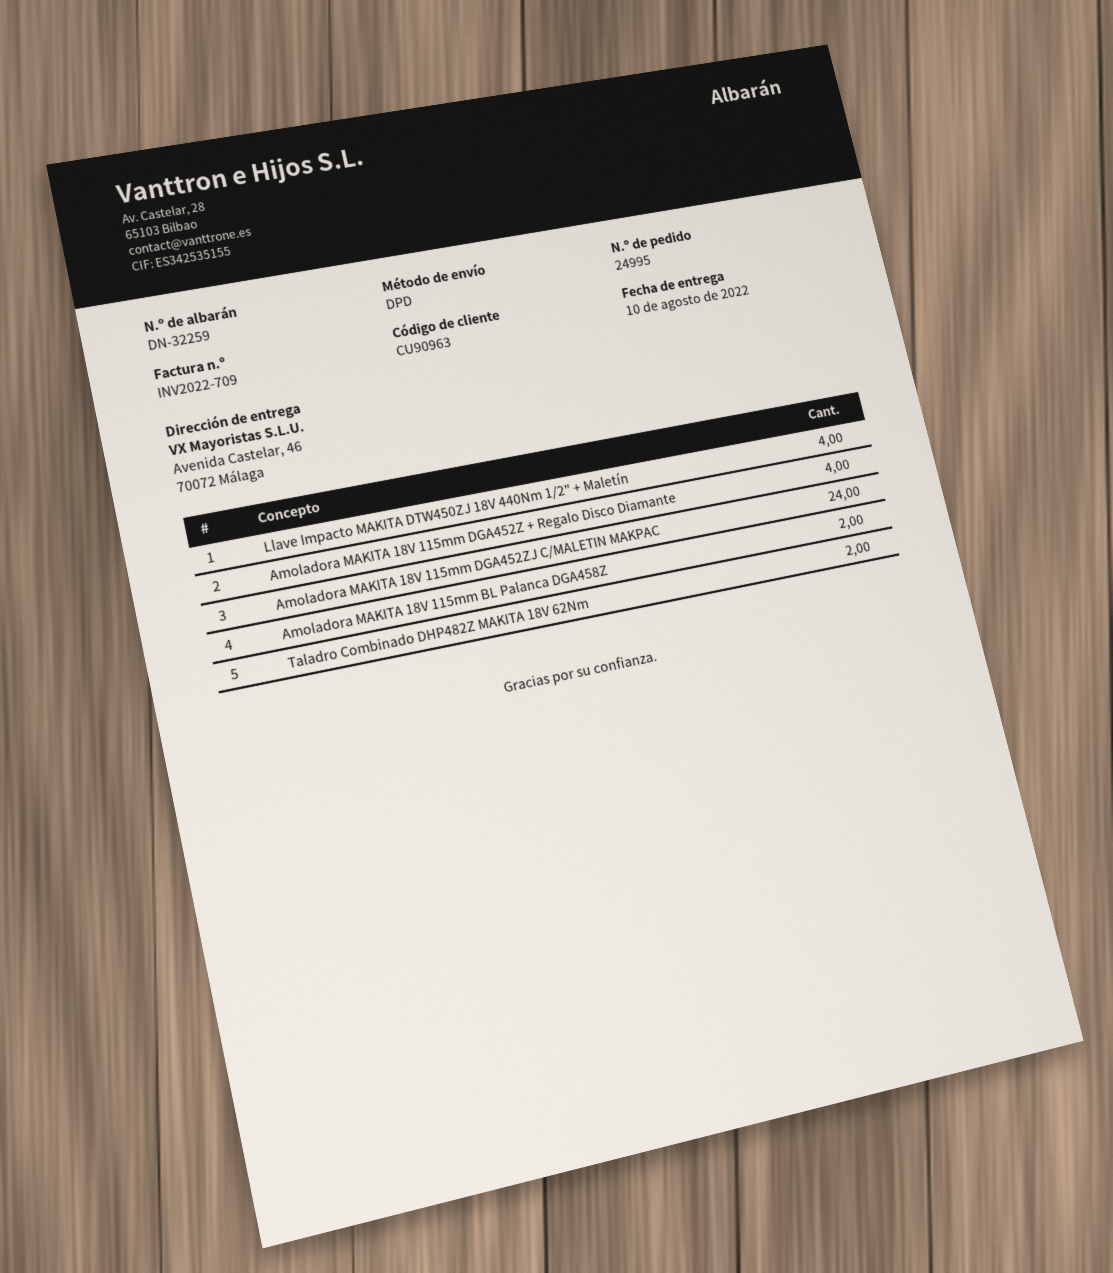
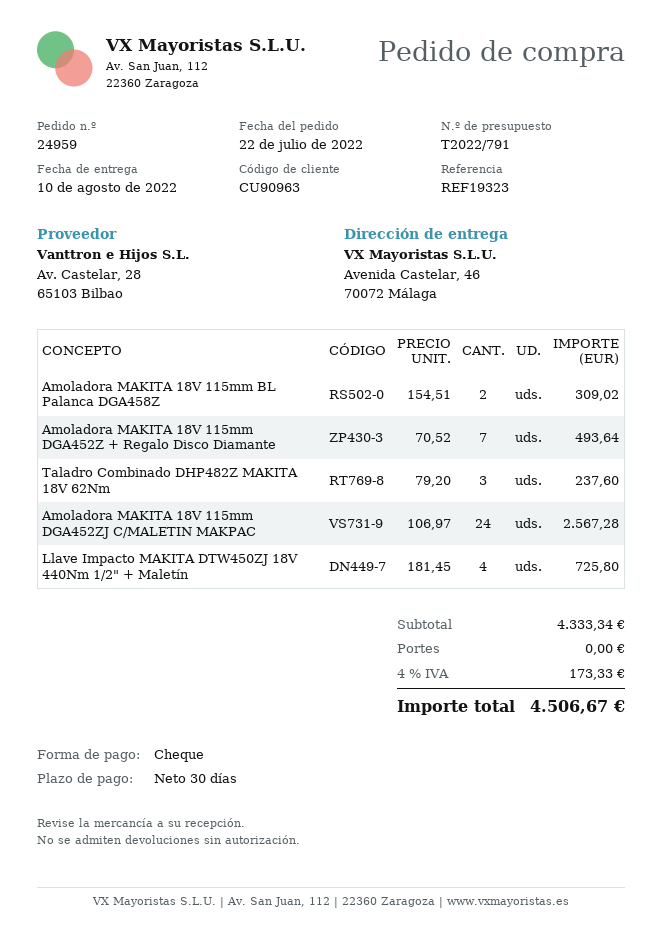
order number: 24995 -> 24959
Amoladora MAKITA 18V 115mm DGA452Z + Regalo Disco Diamante: 4 -> 7
Taladro Combinado DHP482Z MAKITA 18V 62Nm: 2 -> 3

